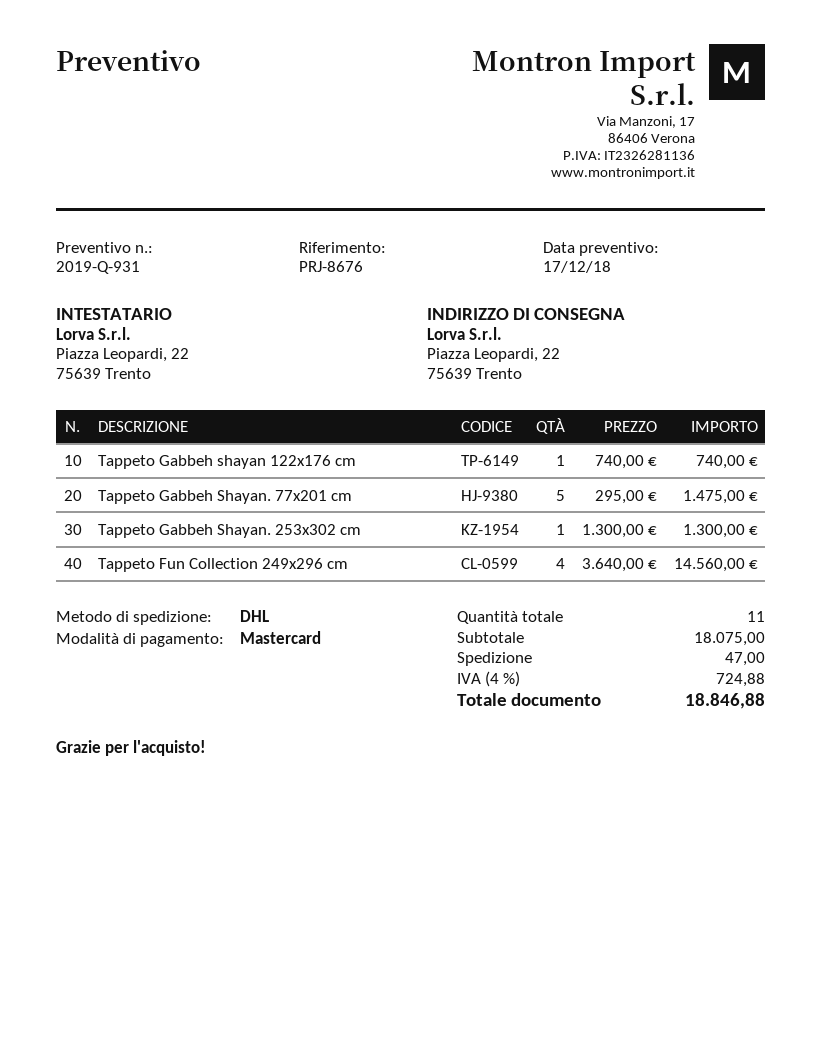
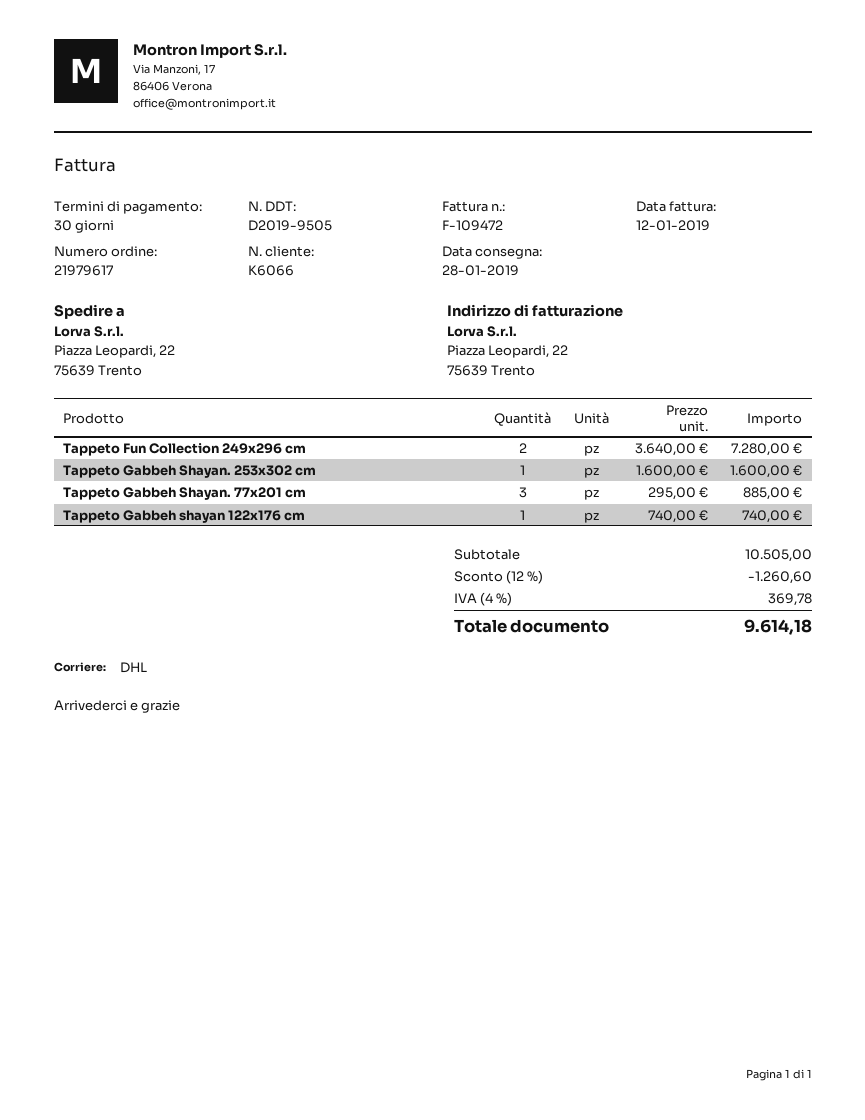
Tappeto Gabbeh Shayan. 77x201 cm: 5 x 295.00 = 1475.00 -> 3 x 295.00 = 885.00
Tappeto Gabbeh Shayan. 253x302 cm: 1 x 1300.00 = 1300.00 -> 1 x 1600.00 = 1600.00
Tappeto Fun Collection 249x296 cm: 4 x 3640.00 = 14560.00 -> 2 x 3640.00 = 7280.00
subtotal: 18075.00 -> 10505.00
discount: none -> 12% = 1260.60
shipping: 47.00 -> none
tax: 4% = 724.88 -> 4% = 369.78
total: 18846.88 -> 9614.18

